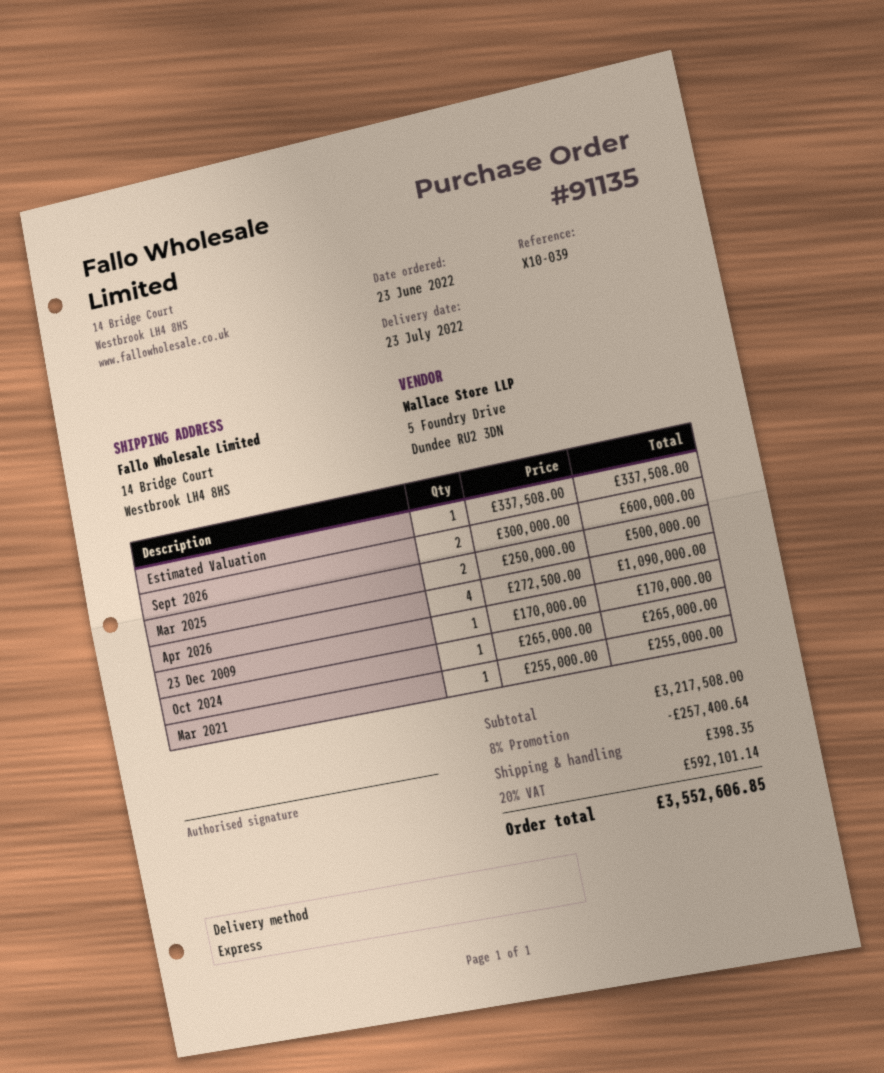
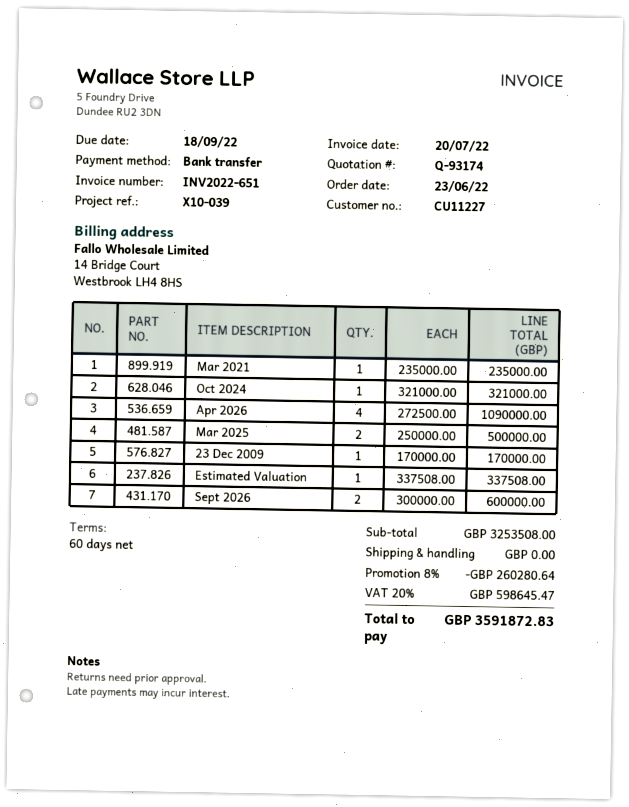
Oct 2024: 1 x 265000.00 = 265000.00 -> 1 x 321000.00 = 321000.00
Mar 2021: 1 x 255000.00 = 255000.00 -> 1 x 235000.00 = 235000.00
subtotal: 3217508.00 -> 3253508.00
discount: 8% = 257400.64 -> 8% = 260280.64
shipping: 398.35 -> 0.00
tax: 20% = 592101.14 -> 20% = 598645.47
total: 3552606.85 -> 3591872.83

